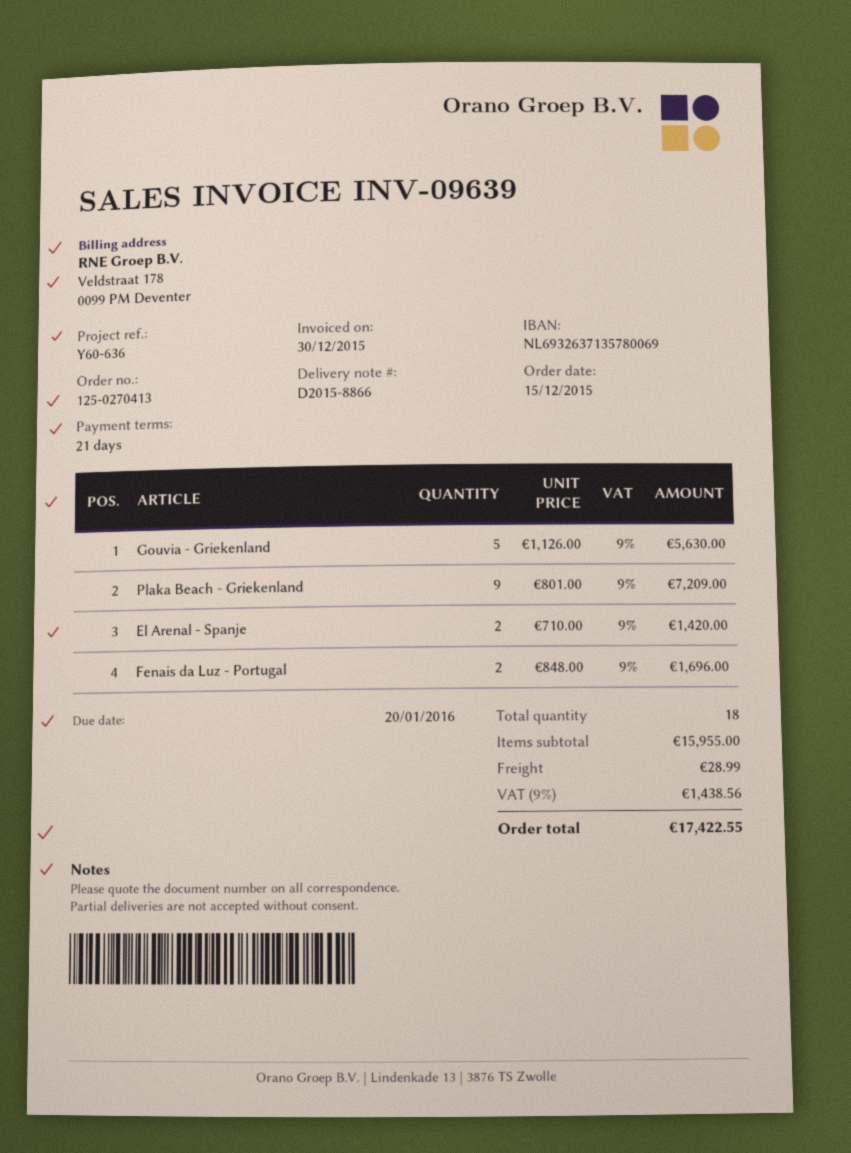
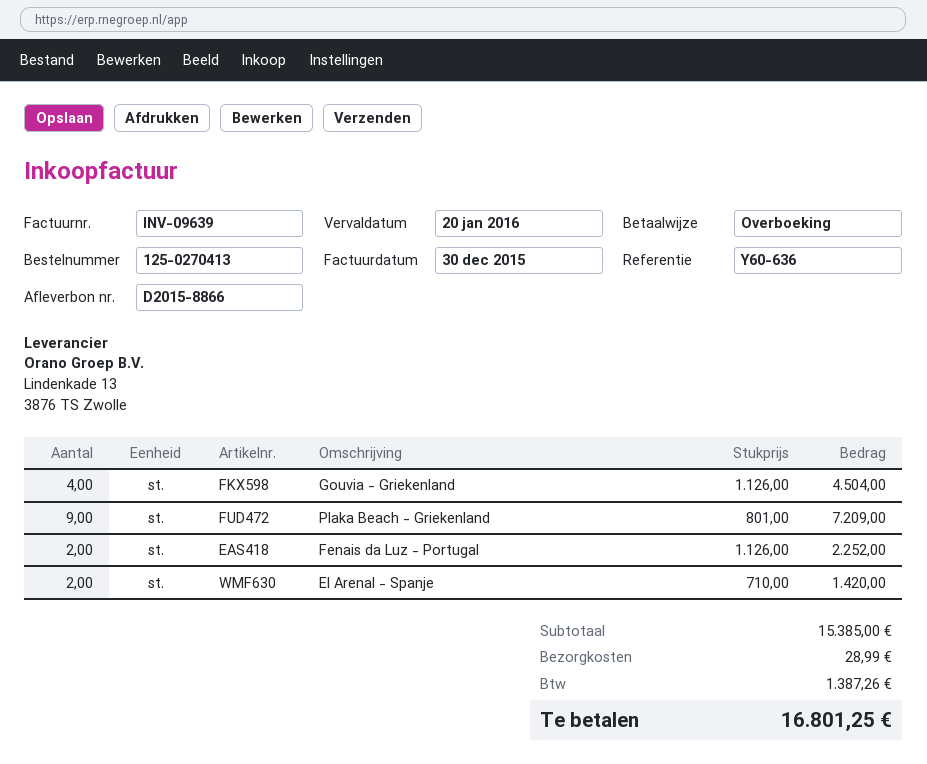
Gouvia - Griekenland: 5 x 1126.00 = 5630.00 -> 4 x 1126.00 = 4504.00
Fenais da Luz - Portugal: 2 x 848.00 = 1696.00 -> 2 x 1126.00 = 2252.00
subtotal: 15955.00 -> 15385.00
tax: 1438.56 -> 1387.26
total: 17422.55 -> 16801.25

